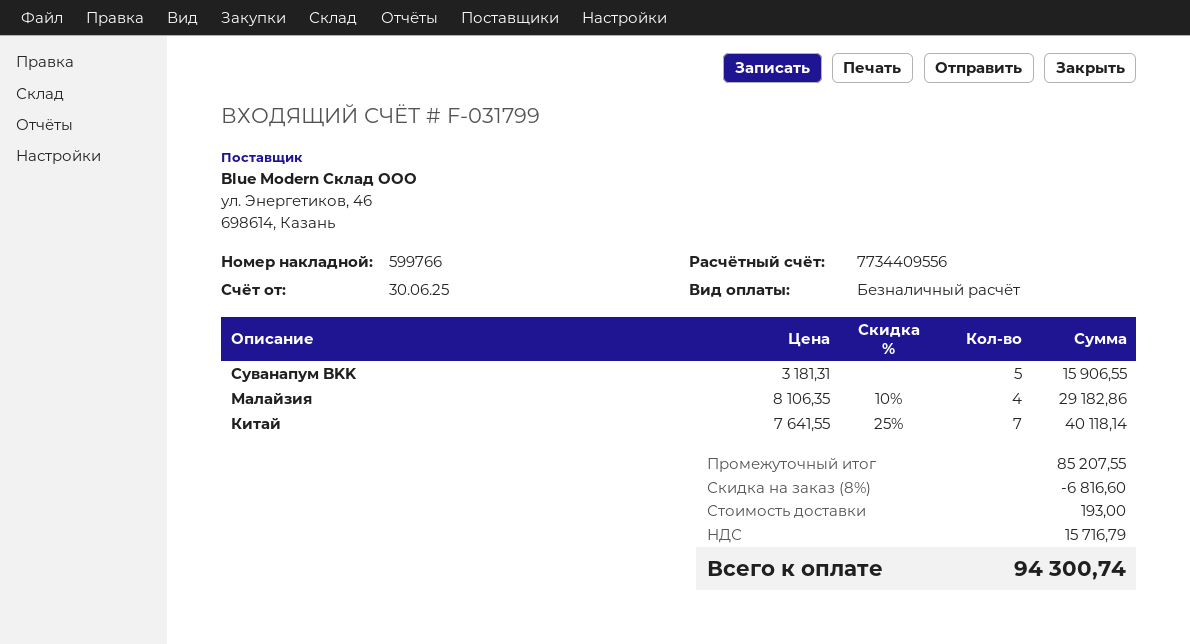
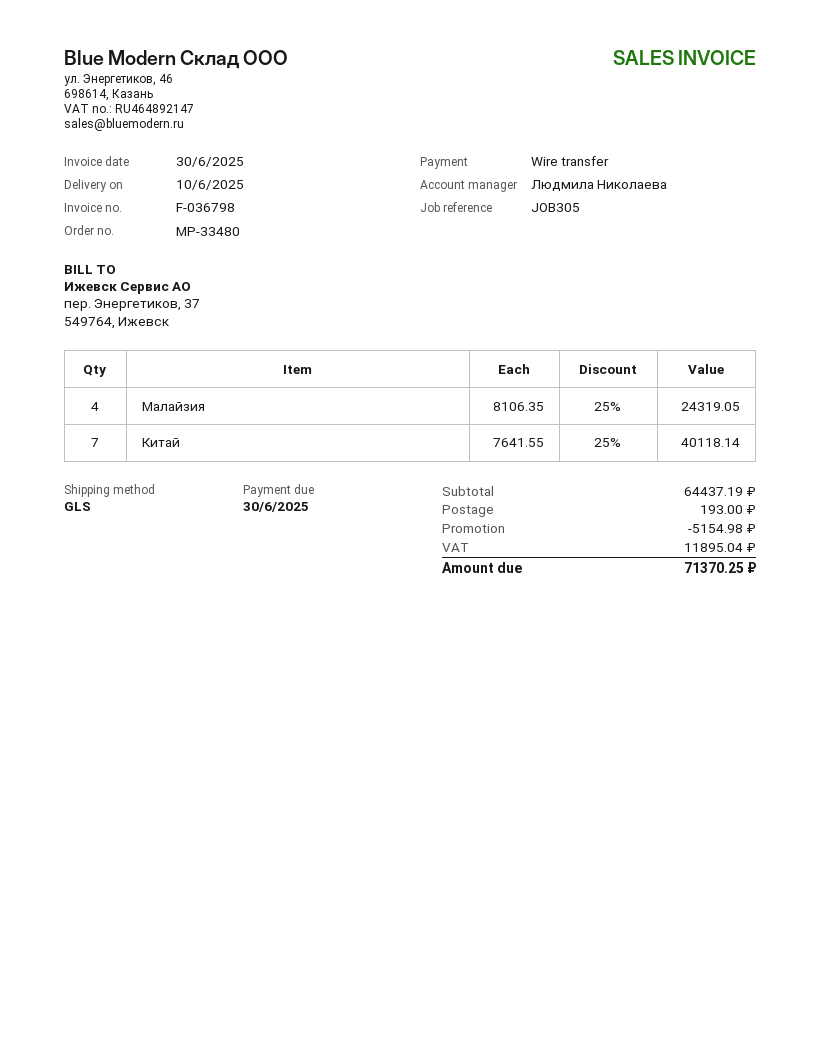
invoice number: F-031799 -> F-036798
Суванапум BKK: 5 x 3181.31 = 15906.55 -> none
Малайзия: 4 x 8106.35 - 10% = 29182.86 -> 4 x 8106.35 - 25% = 24319.05
subtotal: 85207.55 -> 64437.19
discount: 6816.60 -> 5154.98
tax: 15716.79 -> 11895.04
total: 94300.74 -> 71370.25

